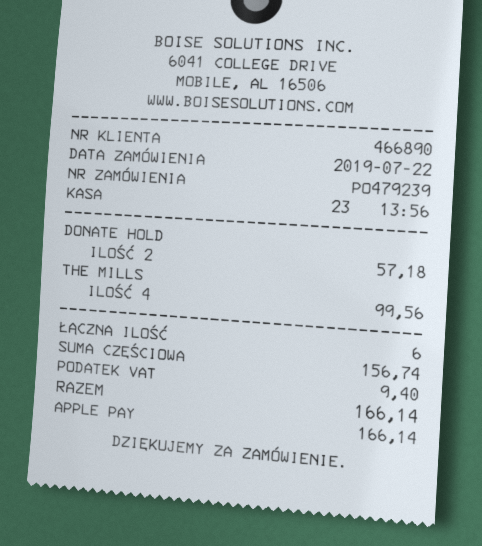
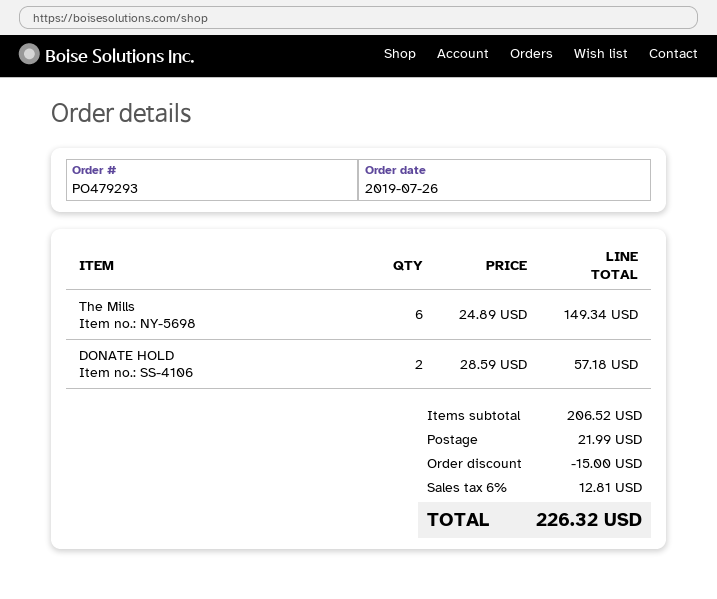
order number: PO479239 -> PO479293
order date: 2019-07-22 -> 2019-07-26
THE MILLS: 4 for 99.56 -> 6 for 149.34
subtotal: 156.74 -> 206.52
discount: none -> 15.00
shipping: none -> 21.99
tax: 9.40 -> 12.81
total: 166.14 -> 226.32

